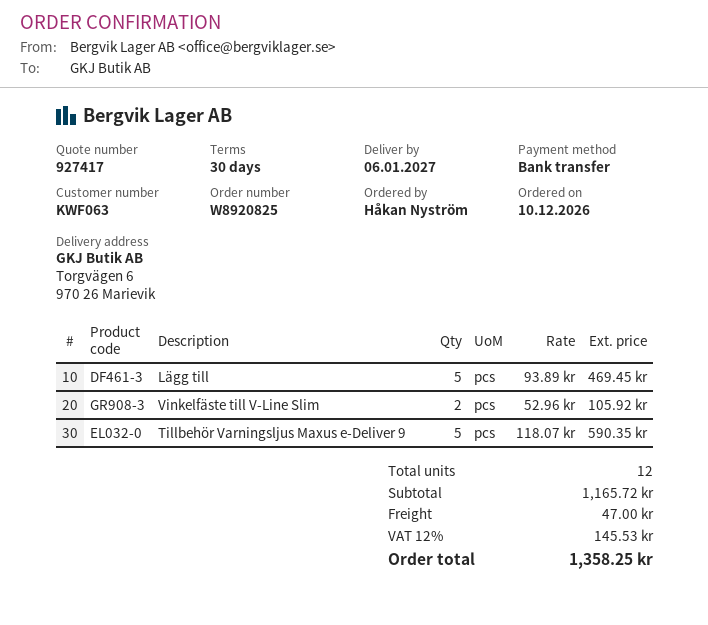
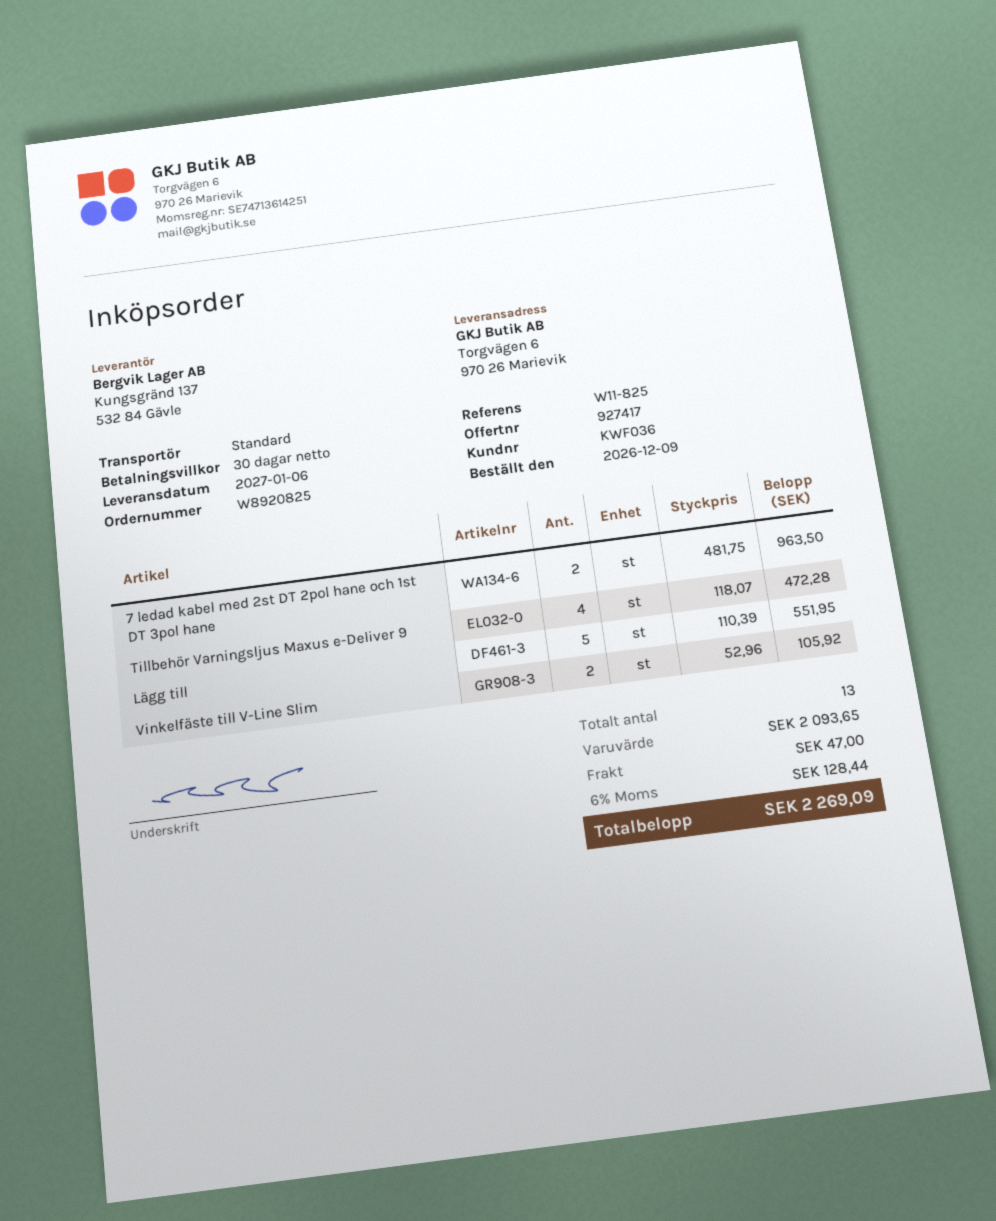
order date: 2026-12-10 -> 2026-12-09
customer number: KWF063 -> KWF036
Lägg till: 5 x 93.89 = 469.45 -> 5 x 110.39 = 551.95
Tillbehör Varningsljus Maxus e-Deliver 9: 5 x 118.07 = 590.35 -> 4 x 118.07 = 472.28
7 ledad kabel med 2st DT 2pol hane och 1st DT 3pol hane: none -> 2 x 481.75 = 963.50
total quantity: 12 -> 13
subtotal: 1165.72 -> 2093.65
tax: 12% = 145.53 -> 6% = 128.44
total: 1358.25 -> 2269.09

